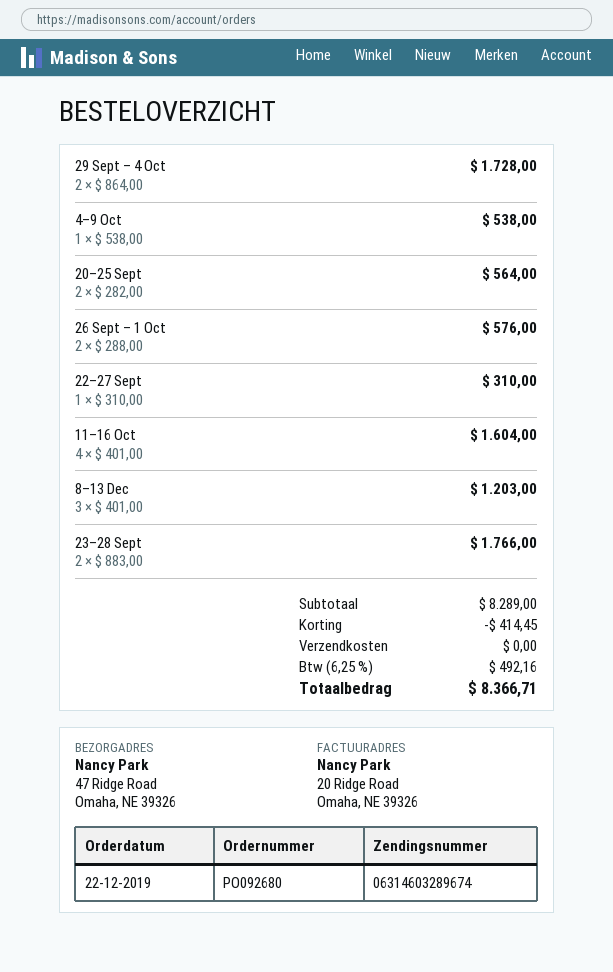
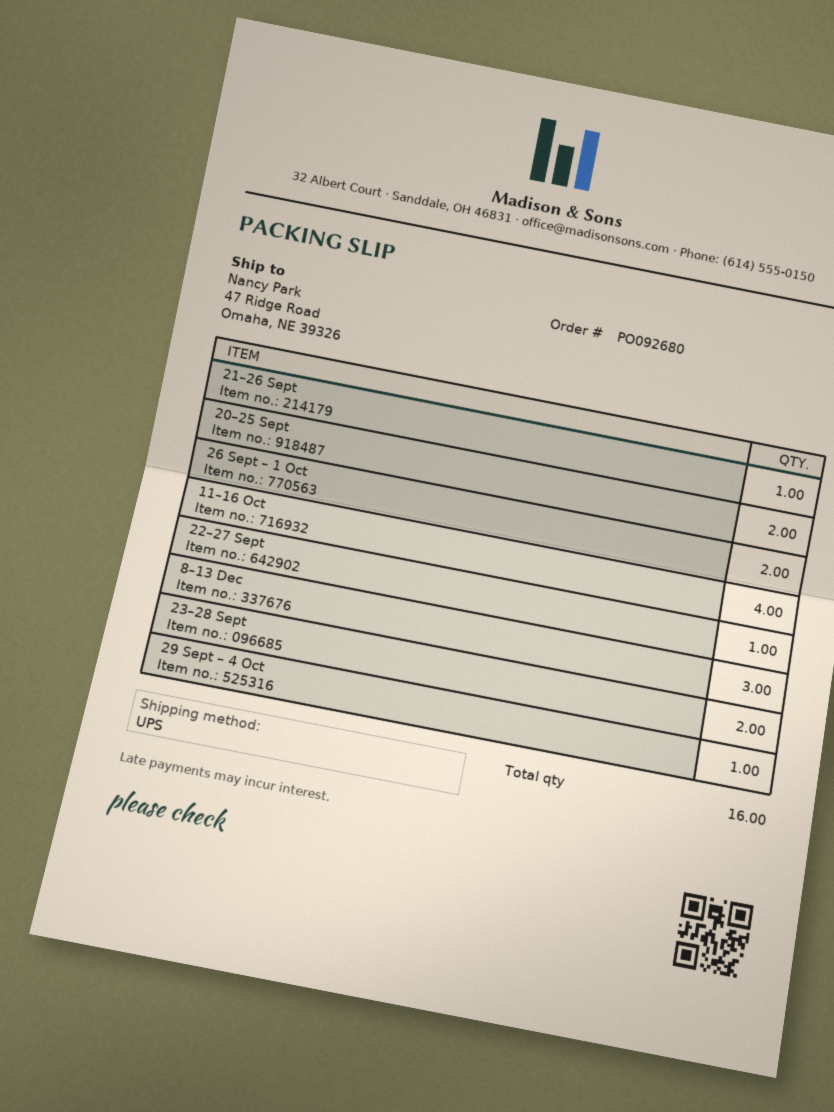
29 Sept – 4 Oct: 2 -> 1
4–9 Oct: 1 -> none
21–26 Sept: none -> 1

